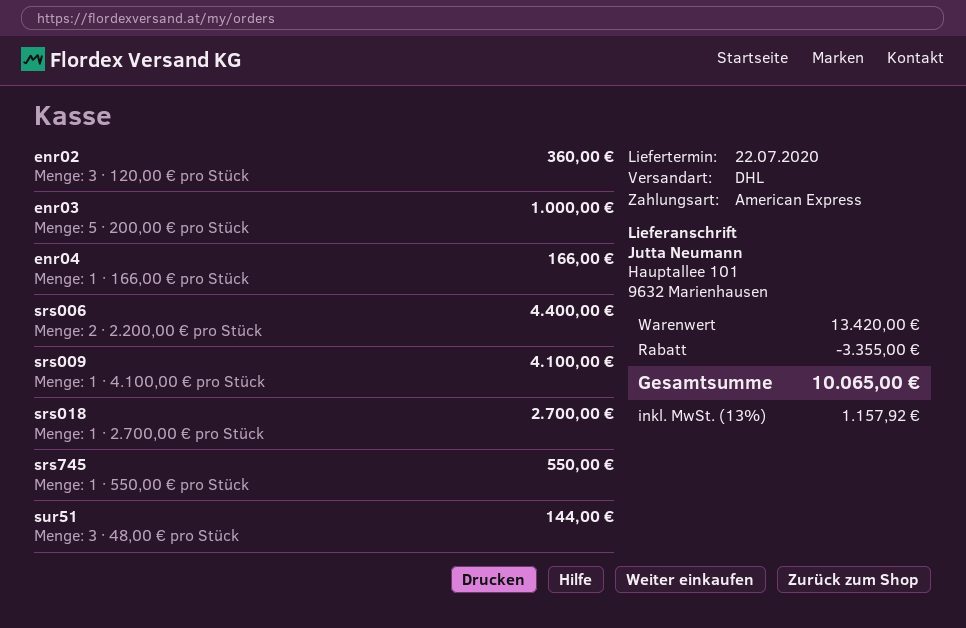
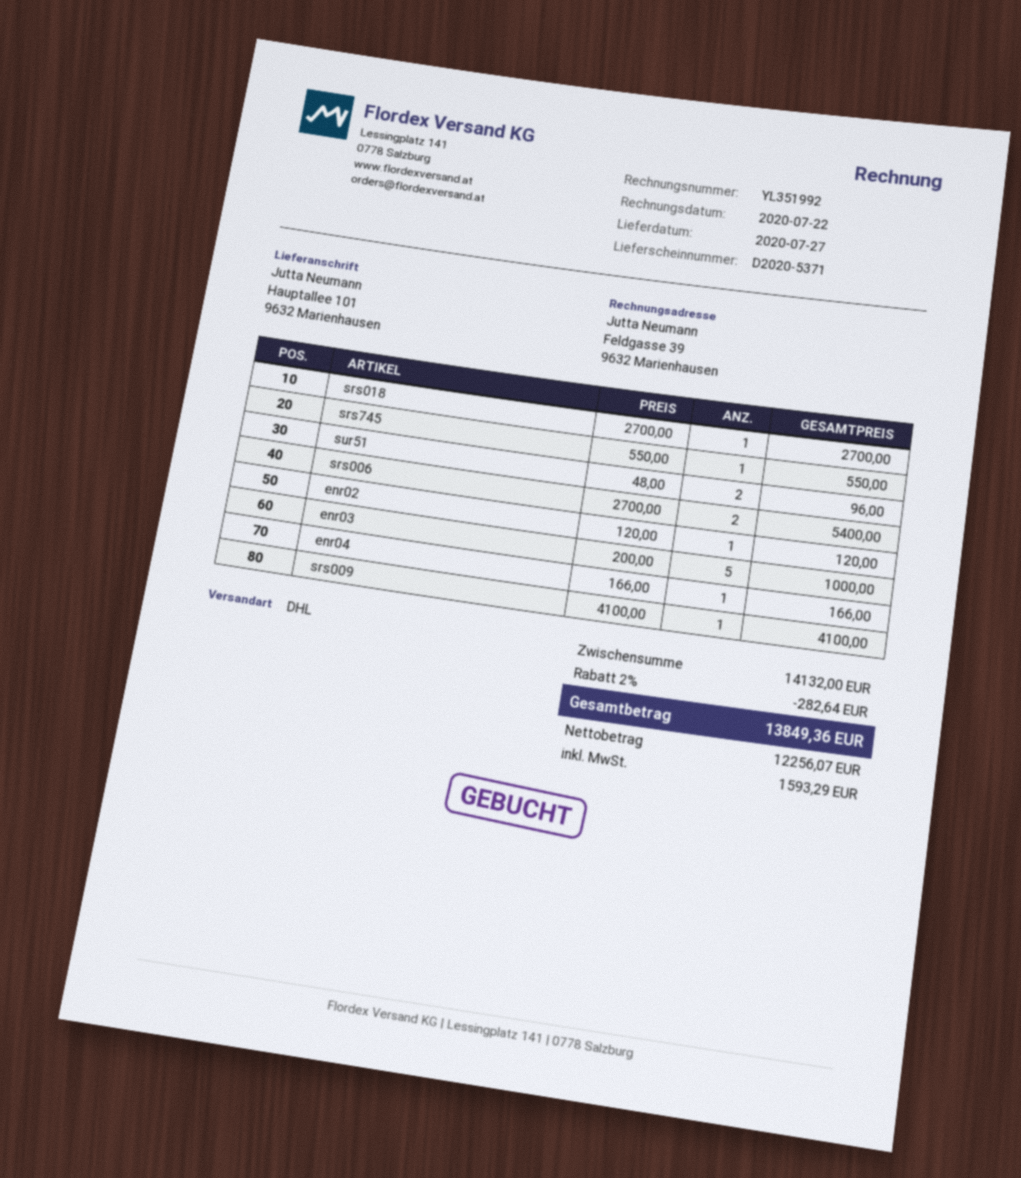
delivery date: 2020-07-22 -> 2020-07-27
enr02: 3 x 120.00 = 360.00 -> 1 x 120.00 = 120.00
srs006: 2 x 2200.00 = 4400.00 -> 2 x 2700.00 = 5400.00
sur51: 3 x 48.00 = 144.00 -> 2 x 48.00 = 96.00
subtotal: 13420.00 -> 14132.00
discount: 3355.00 -> 282.64
tax: 1157.92 -> 1593.29
total: 10065.00 -> 13849.36

